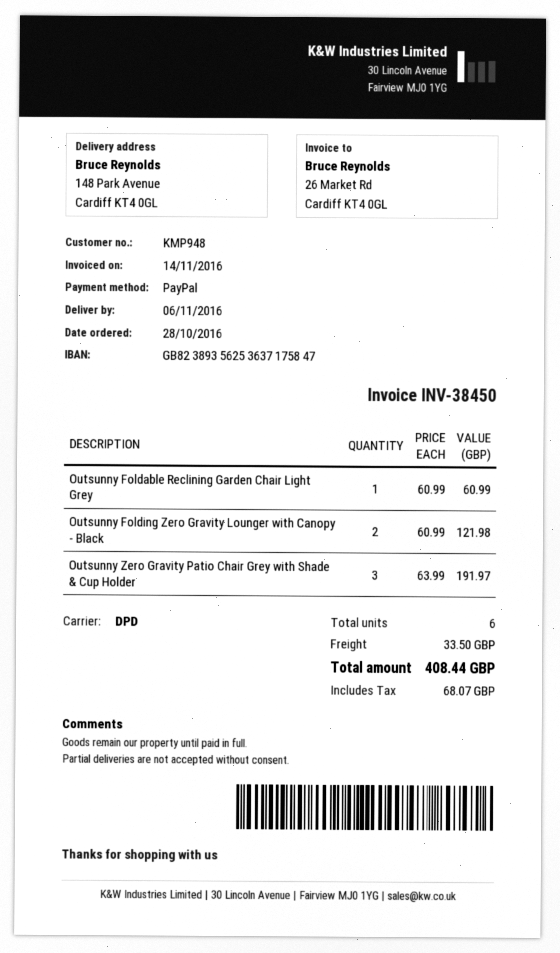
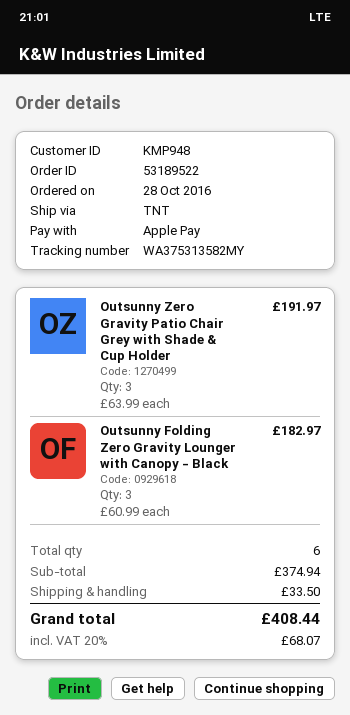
payment method: PayPal -> Apple Pay
shipping method: DPD -> TNT
Outsunny Foldable Reclining Garden Chair Light Grey: 1 x 60.99 = 60.99 -> none
Outsunny Folding Zero Gravity Lounger with Canopy - Black: 2 x 60.99 = 121.98 -> 3 x 60.99 = 182.97

